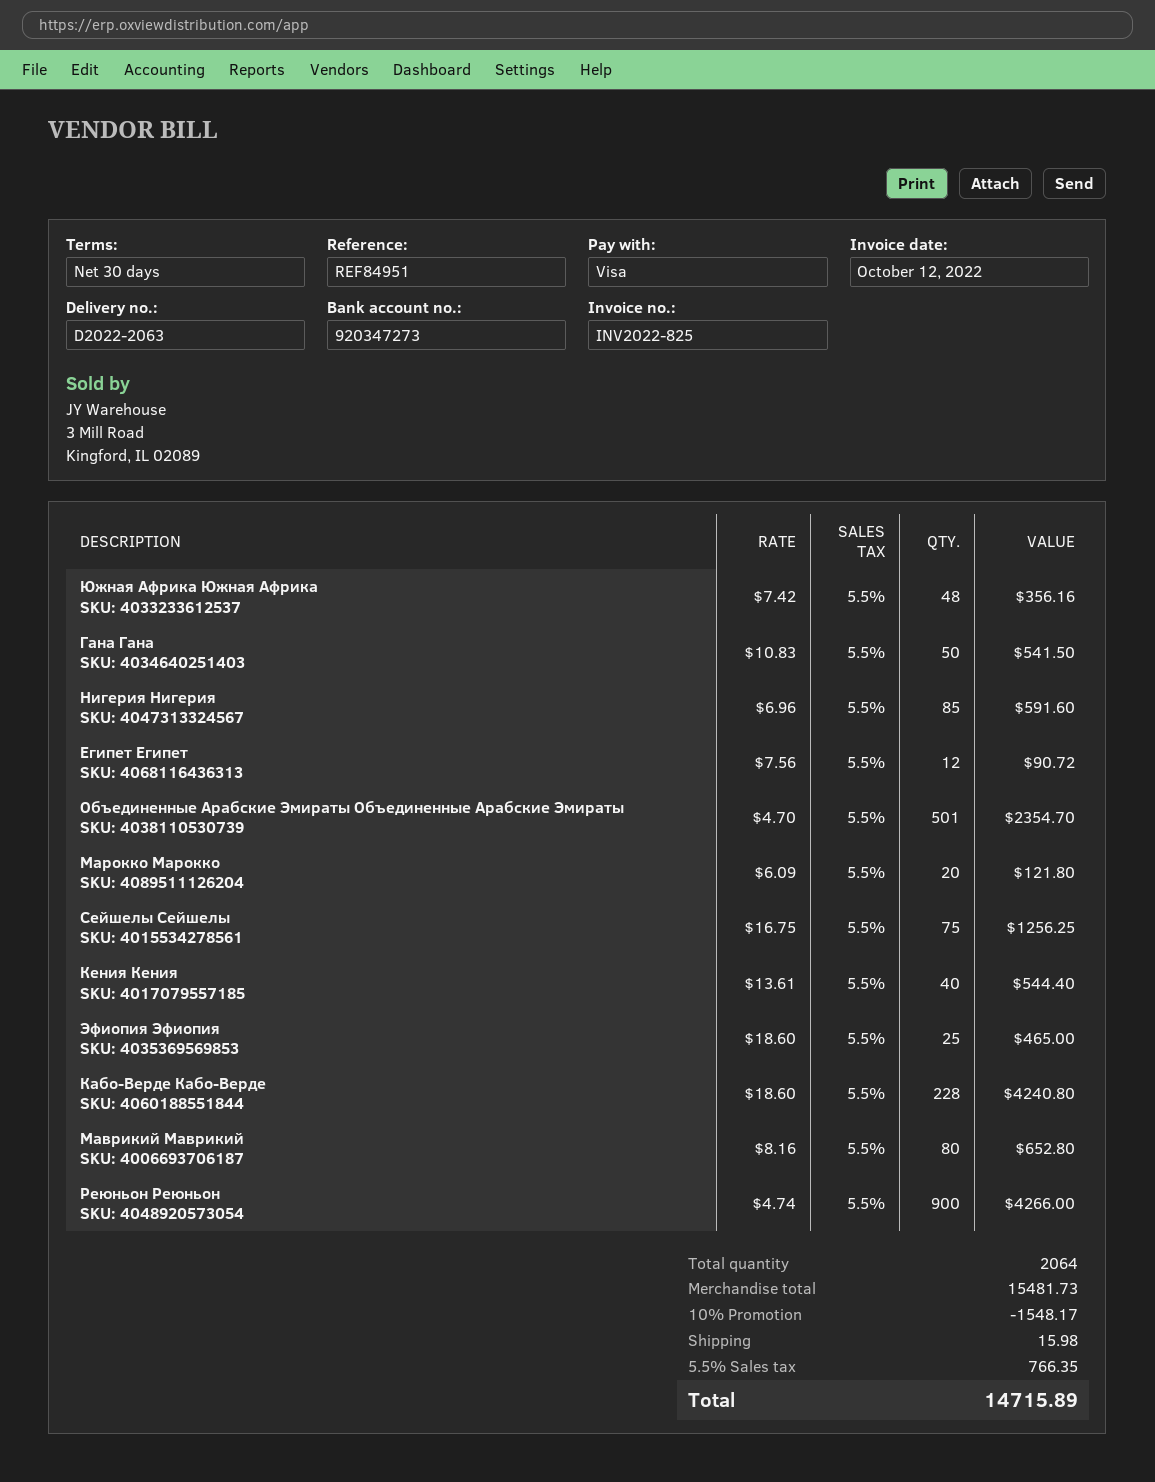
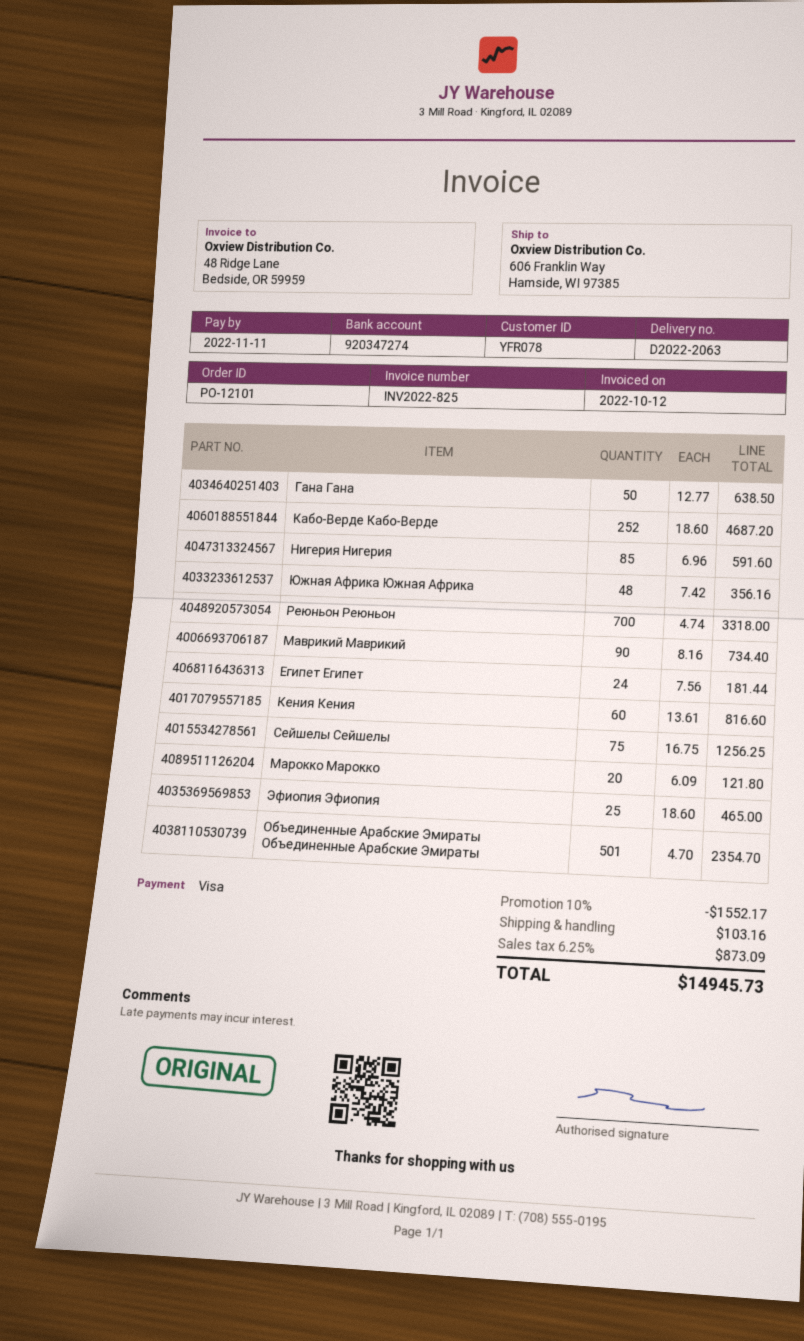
bank account: 920347273 -> 920347274
Гана Гана: 50 x 10.83 = 541.50 -> 50 x 12.77 = 638.50
Египет Египет: 12 x 7.56 = 90.72 -> 24 x 7.56 = 181.44
Кения Кения: 40 x 13.61 = 544.40 -> 60 x 13.61 = 816.60
Кабо-Верде Кабо-Верде: 228 x 18.60 = 4240.80 -> 252 x 18.60 = 4687.20
Маврикий Маврикий: 80 x 8.16 = 652.80 -> 90 x 8.16 = 734.40
Реюньон Реюньон: 900 x 4.74 = 4266.00 -> 700 x 4.74 = 3318.00
discount: 10% = 1548.17 -> 10% = 1552.17
shipping: 15.98 -> 103.16
tax: 5.5% = 766.35 -> 6.25% = 873.09
total: 14715.89 -> 14945.73

